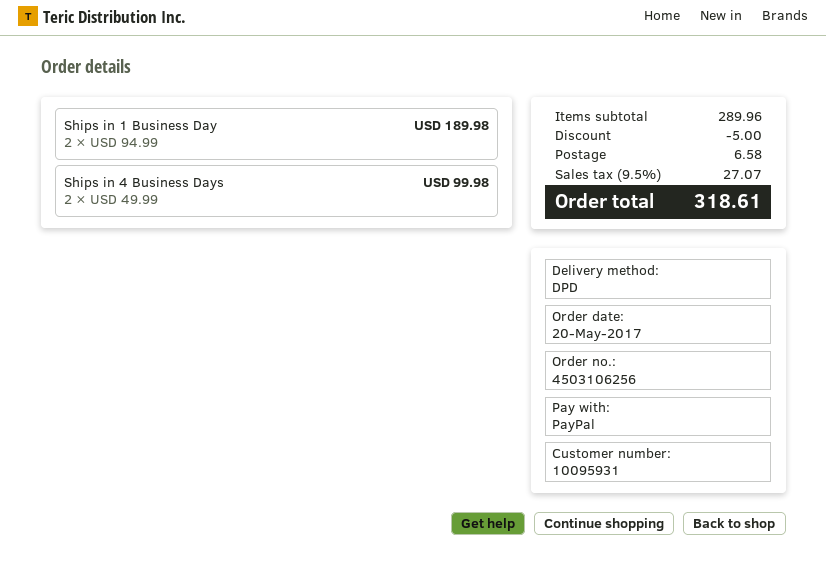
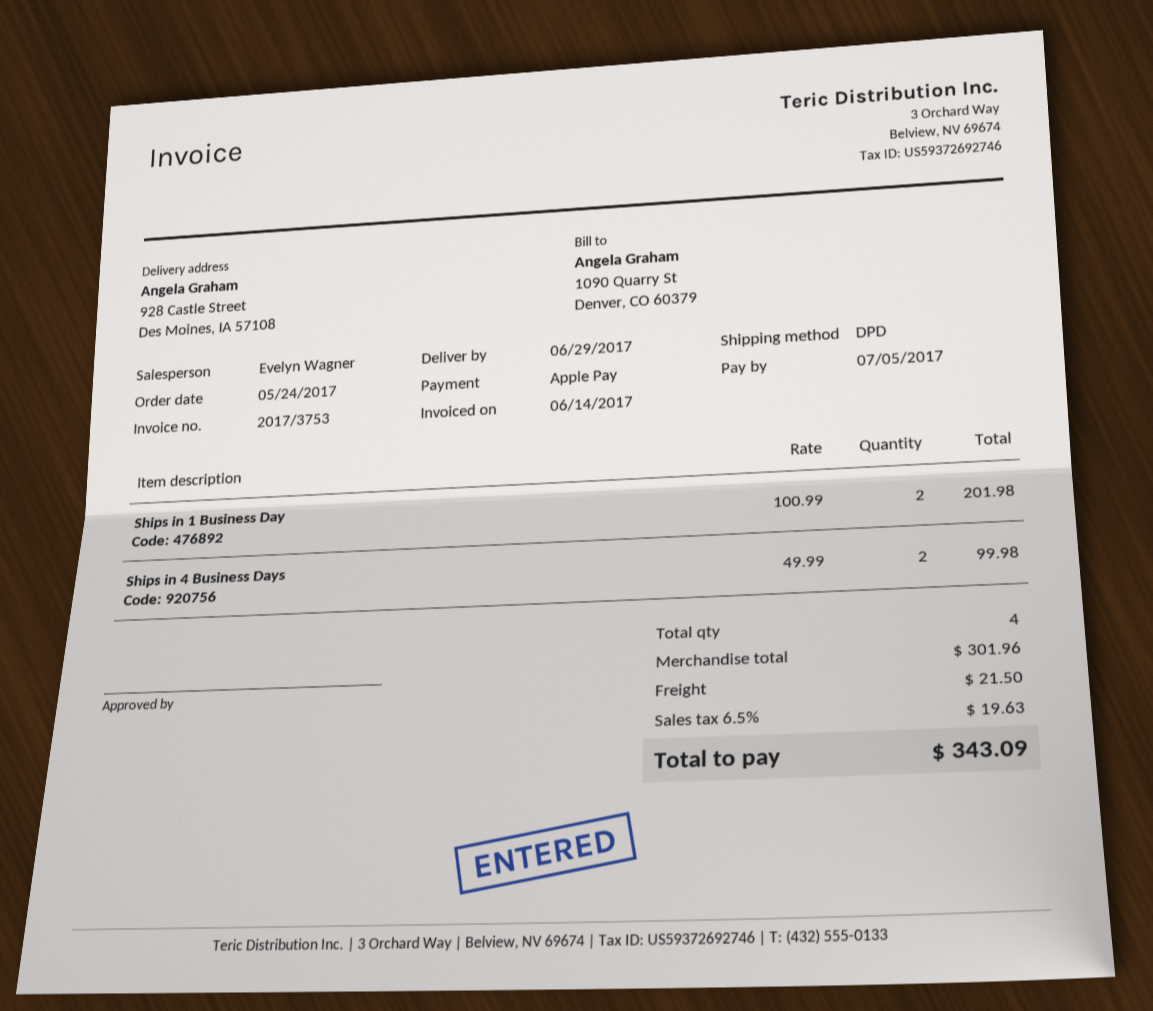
order date: 2017-05-20 -> 2017-05-24
payment method: PayPal -> Apple Pay
Ships in 1 Business Day: 2 x 94.99 = 189.98 -> 2 x 100.99 = 201.98
subtotal: 289.96 -> 301.96
discount: 5.00 -> none
shipping: 6.58 -> 21.50
tax: 9.5% = 27.07 -> 6.5% = 19.63
total: 318.61 -> 343.09

